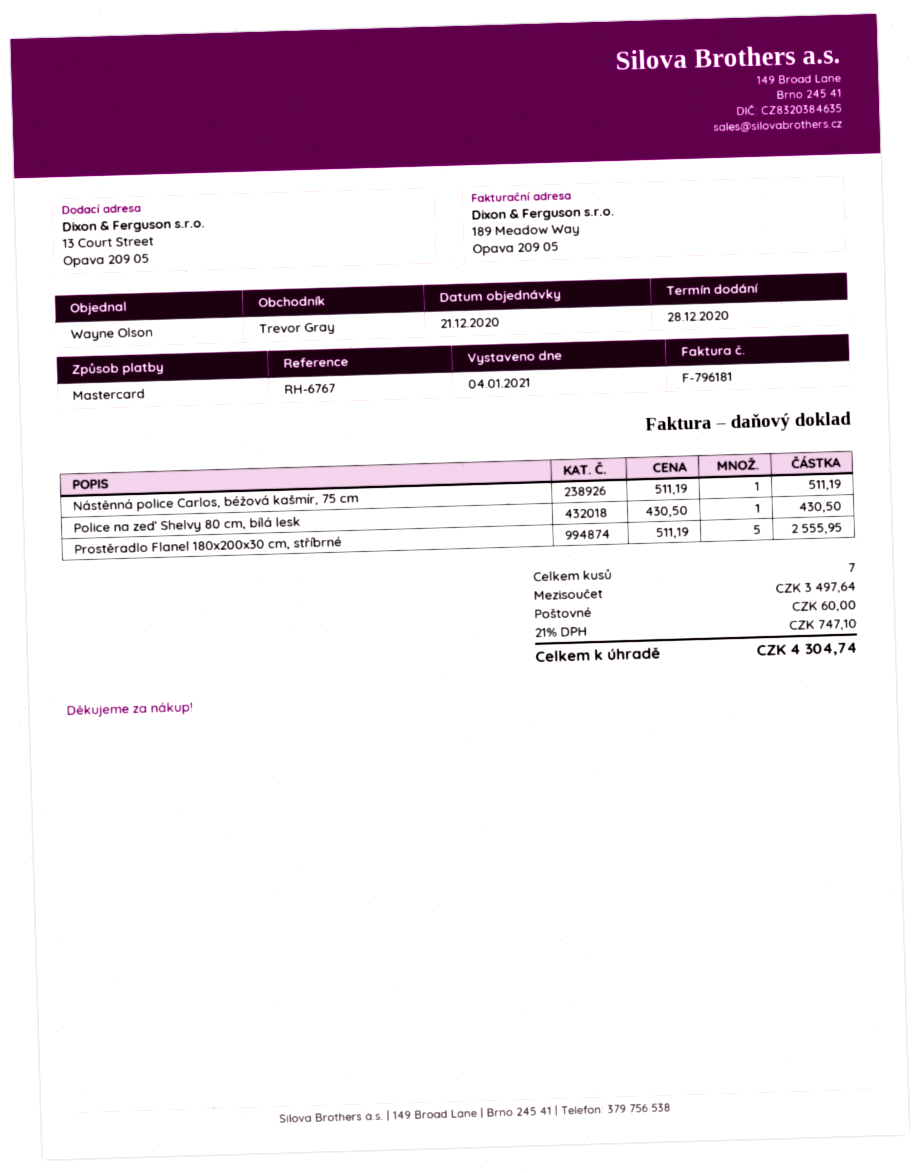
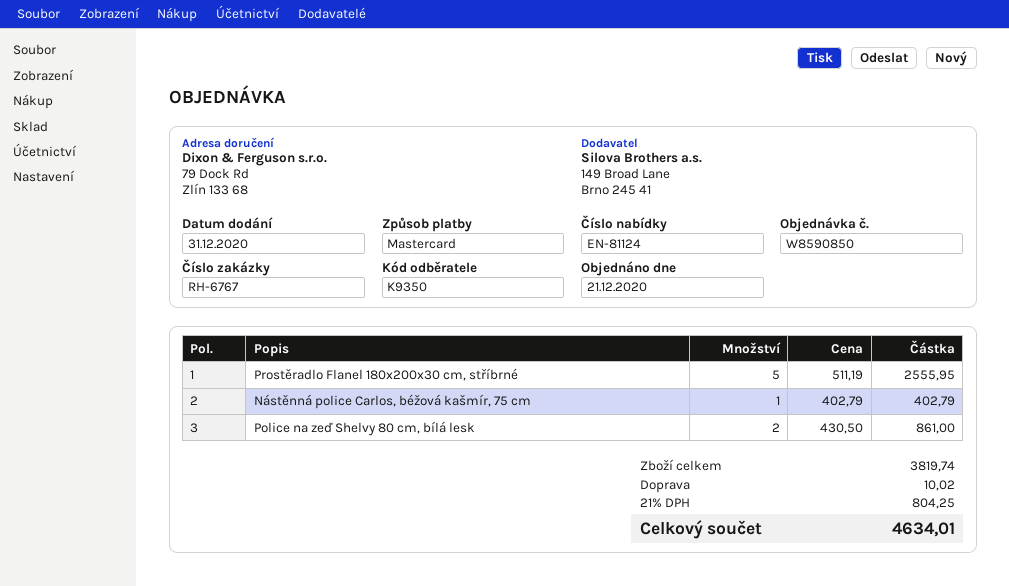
delivery date: 2020-12-28 -> 2020-12-31
ship to: 13 Court Street, Opava 209 05 -> 79 Dock Rd, Zlín 133 68
Nástěnná police Carlos, béžová kašmír, 75 cm: 1 x 511.19 = 511.19 -> 1 x 402.79 = 402.79
Police na zeď Shelvy 80 cm, bílá lesk: 1 x 430.50 = 430.50 -> 2 x 430.50 = 861.00
subtotal: 3497.64 -> 3819.74
shipping: 60.00 -> 10.02
tax: 21% = 747.10 -> 21% = 804.25
total: 4304.74 -> 4634.01

